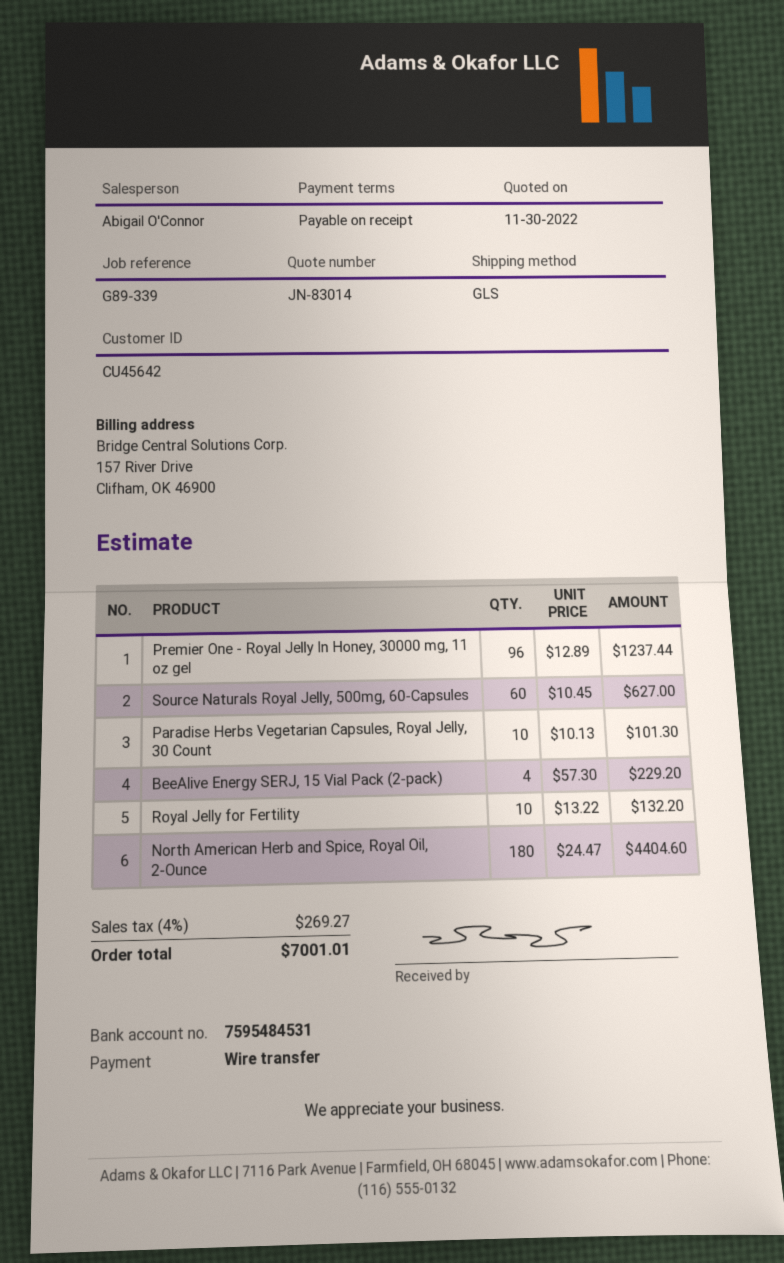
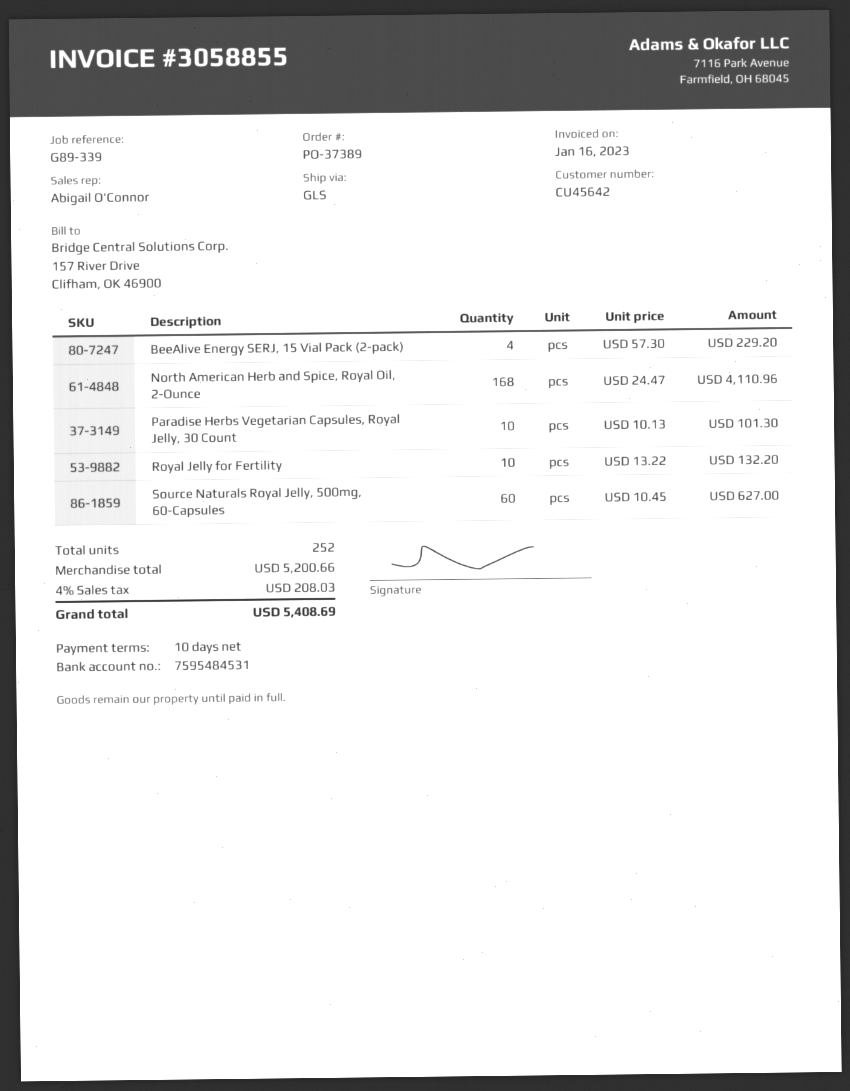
payment terms: on receipt -> 10 days
Premier One - Royal Jelly In Honey, 30000 mg, 11 oz gel: 96 x 12.89 = 1237.44 -> none
North American Herb and Spice, Royal Oil, 2-Ounce: 180 x 24.47 = 4404.60 -> 168 x 24.47 = 4110.96
tax: 4% = 269.27 -> 4% = 208.03
total: 7001.01 -> 5408.69

